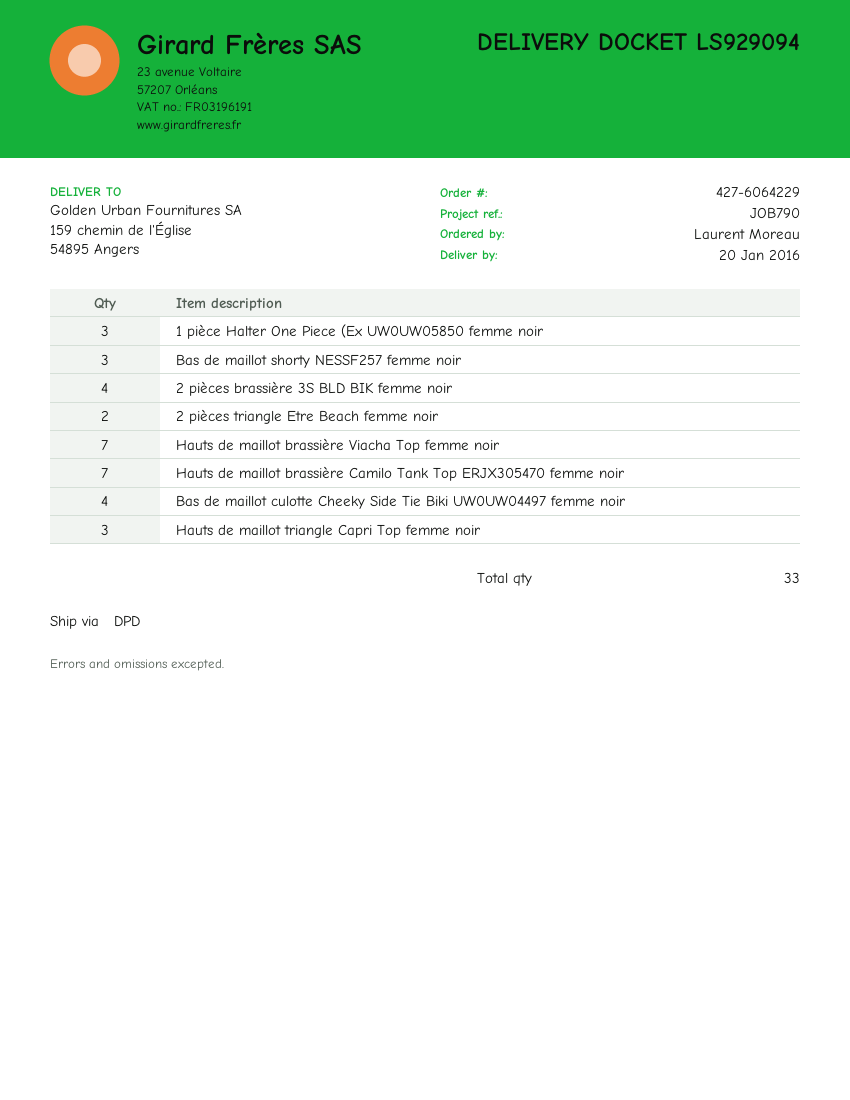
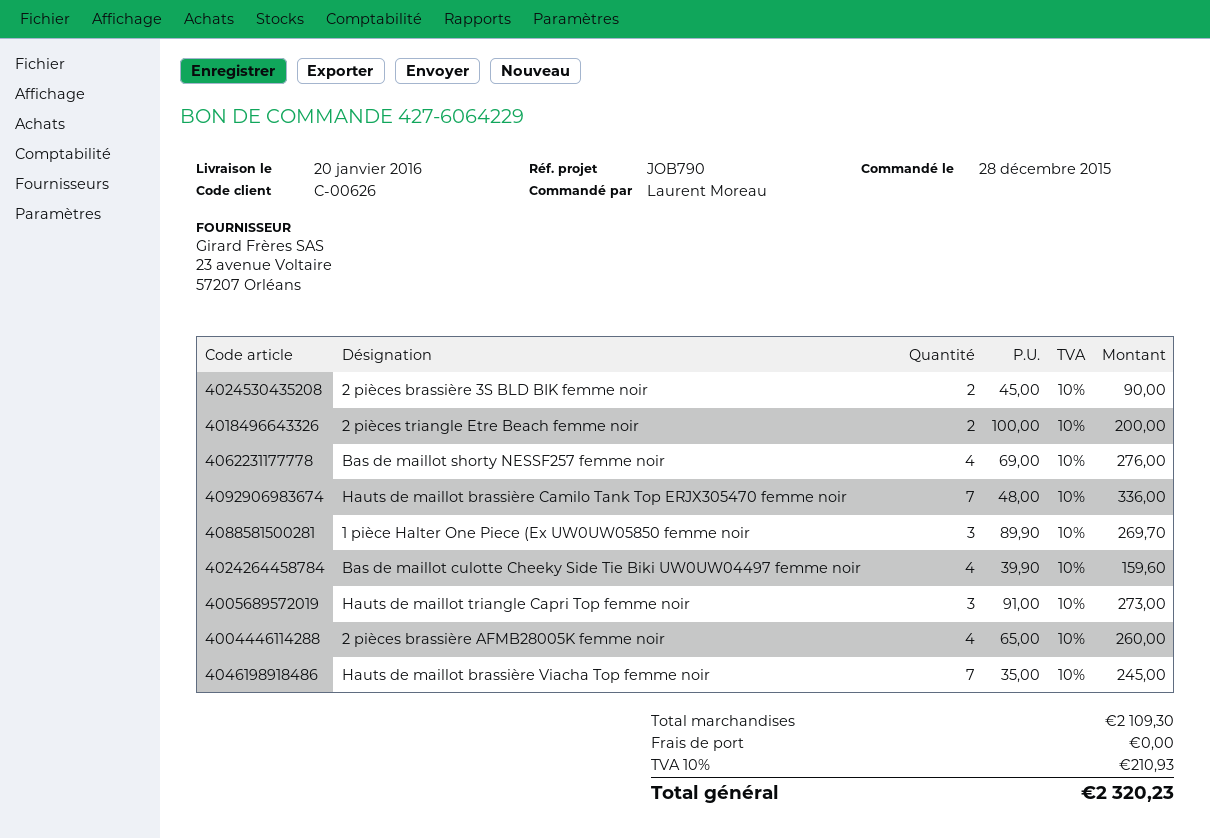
Bas de maillot shorty NESSF257 femme noir: 3 -> 4
2 pièces brassière 3S BLD BIK femme noir: 4 -> 2
2 pièces brassière AFMB28005K femme noir: none -> 4

